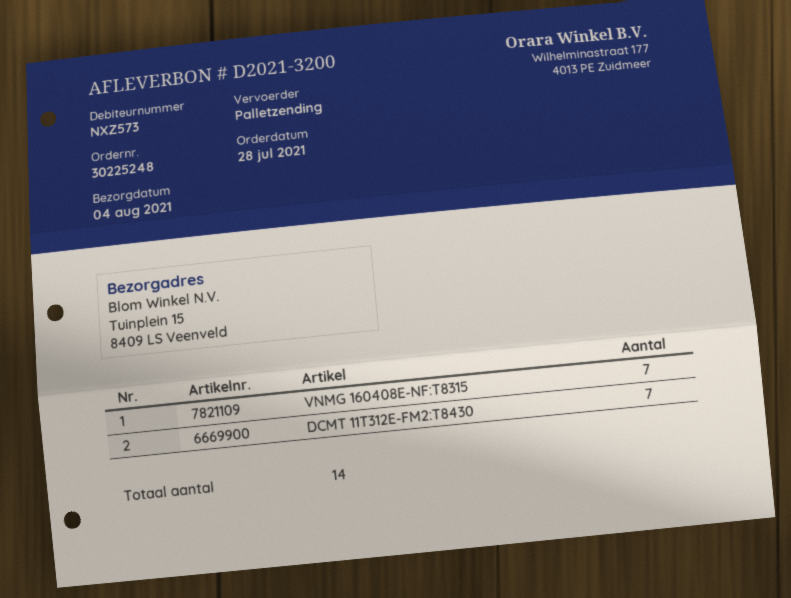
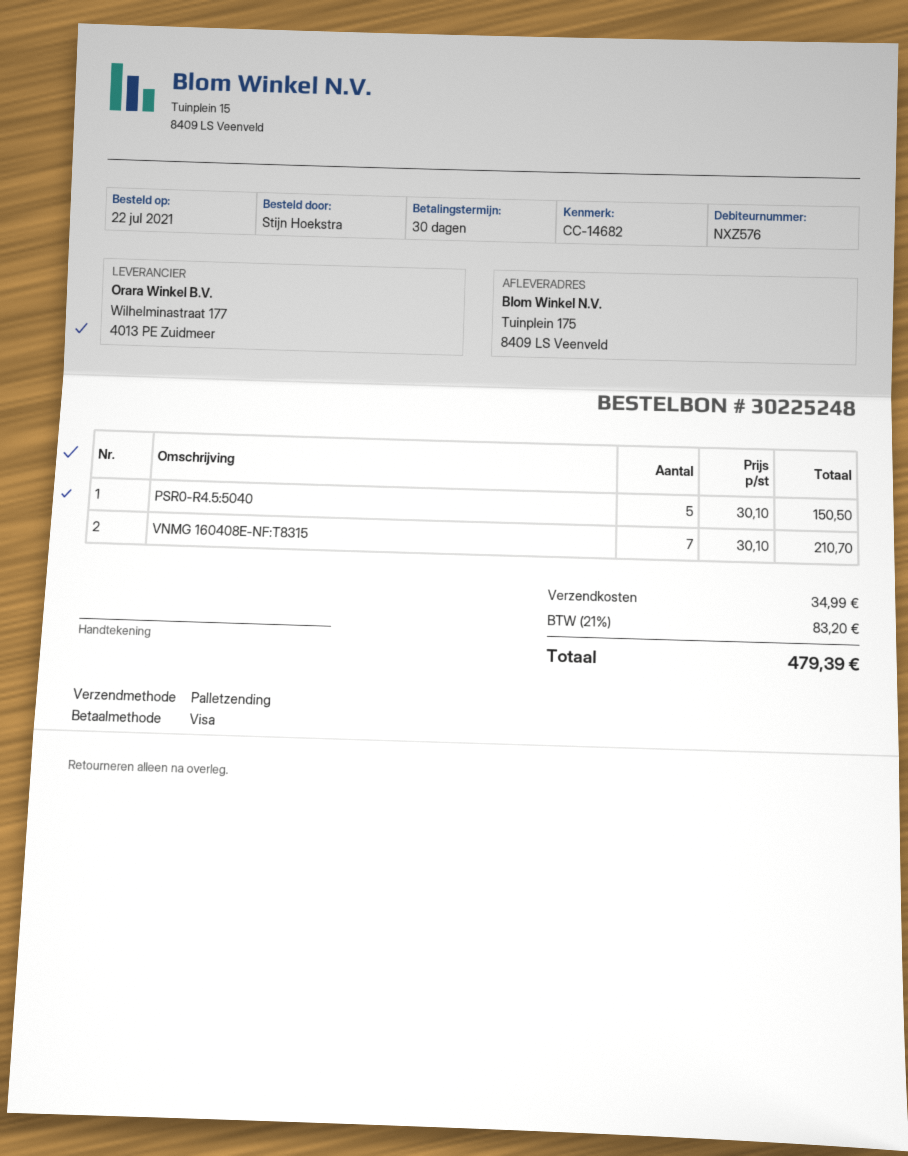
order date: 2021-07-28 -> 2021-07-22
customer number: NXZ573 -> NXZ576
ship to: Tuinplein 15, 8409 LS Veenveld -> Tuinplein 175, 8409 LS Veenveld
DCMT 11T312E-FM2:T8430: 7 -> none
PSR0-R4.5:5040: none -> 5

